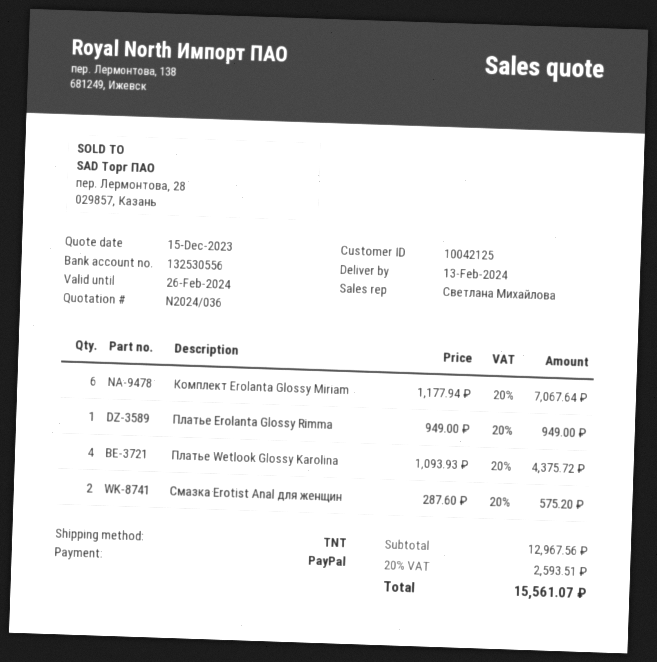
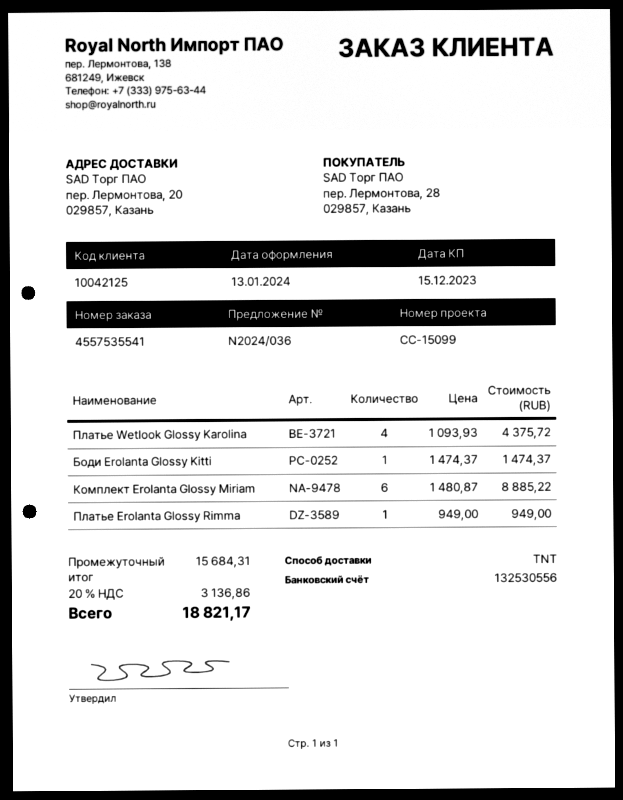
Комплект Erolanta Glossy Miriam: 6 x 1177.94 = 7067.64 -> 6 x 1480.87 = 8885.22
Смазка Erotist Anal для женщин: 2 x 287.60 = 575.20 -> none
Боди Erolanta Glossy Kitti: none -> 1 x 1474.37 = 1474.37
subtotal: 12967.56 -> 15684.31
tax: 20% = 2593.51 -> 20% = 3136.86
total: 15561.07 -> 18821.17

